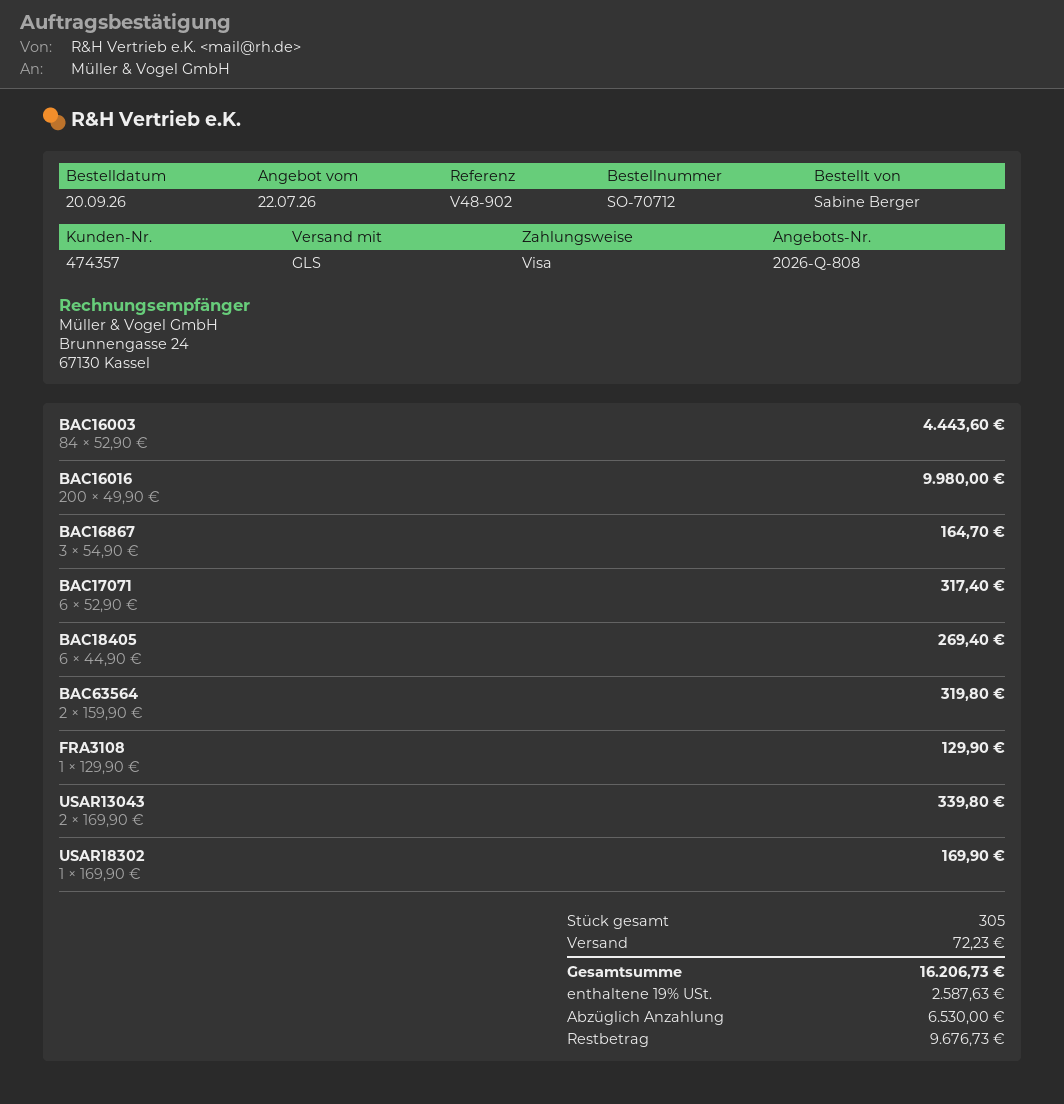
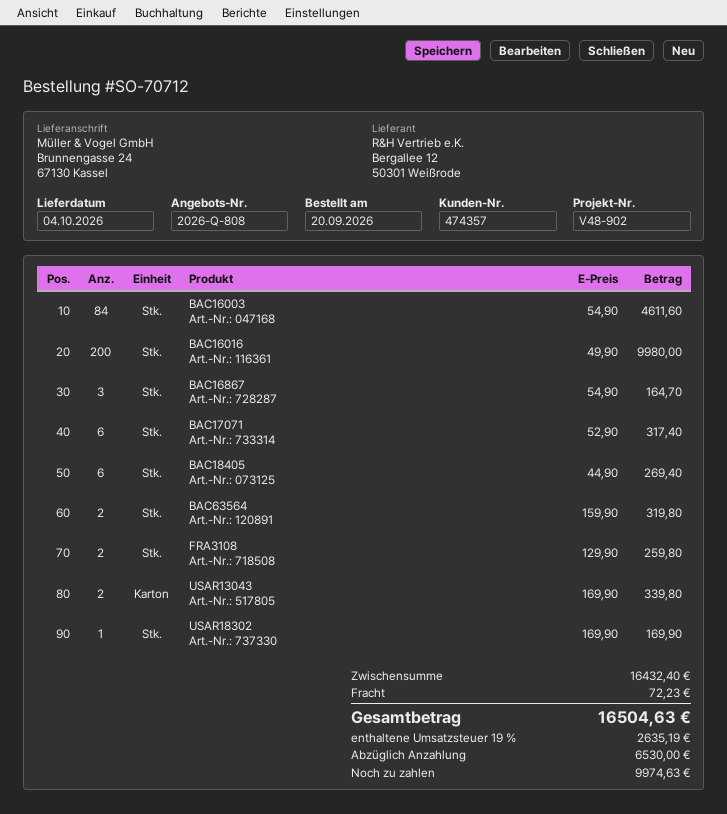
BAC16003: 84 x 52.90 = 4443.60 -> 84 x 54.90 = 4611.60
FRA3108: 1 x 129.90 = 129.90 -> 2 x 129.90 = 259.80
tax: 19% = 2587.63 -> 19% = 2635.19
total: 16206.73 -> 16504.63
balance: 9676.73 -> 9974.63

